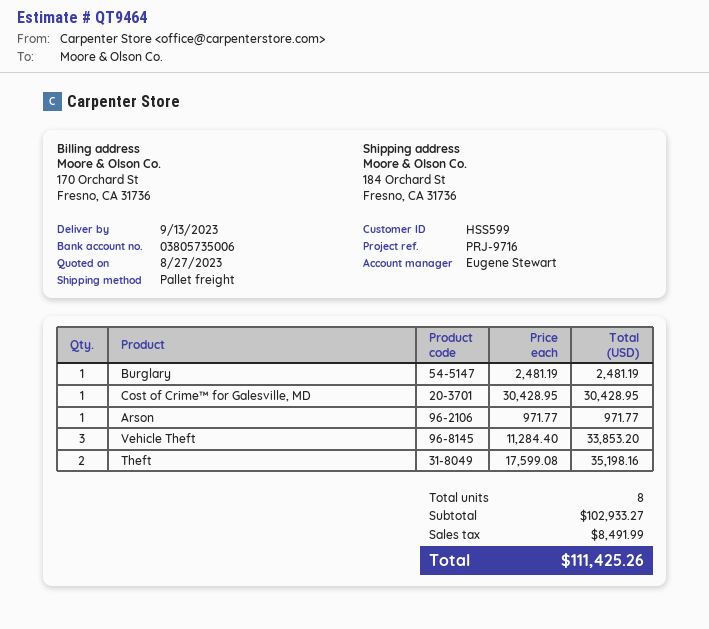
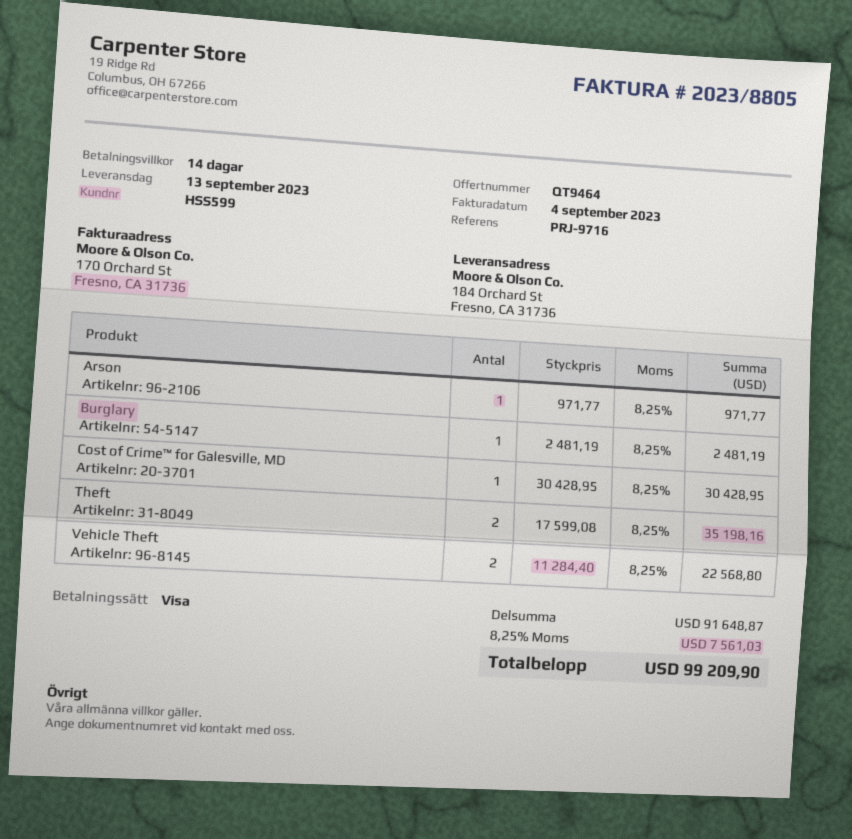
Vehicle Theft: 3 x 11284.40 = 33853.20 -> 2 x 11284.40 = 22568.80
subtotal: 102933.27 -> 91648.87
tax: 8491.99 -> 7561.03
total: 111425.26 -> 99209.90

